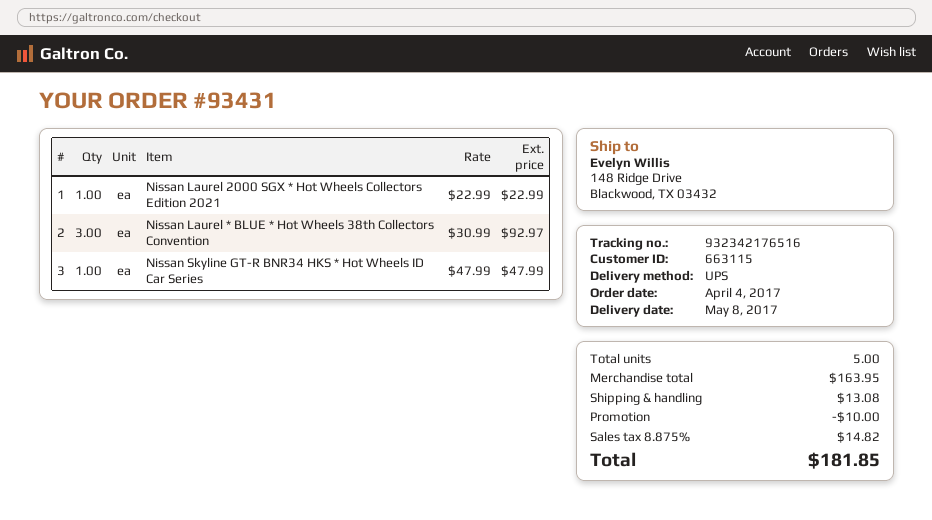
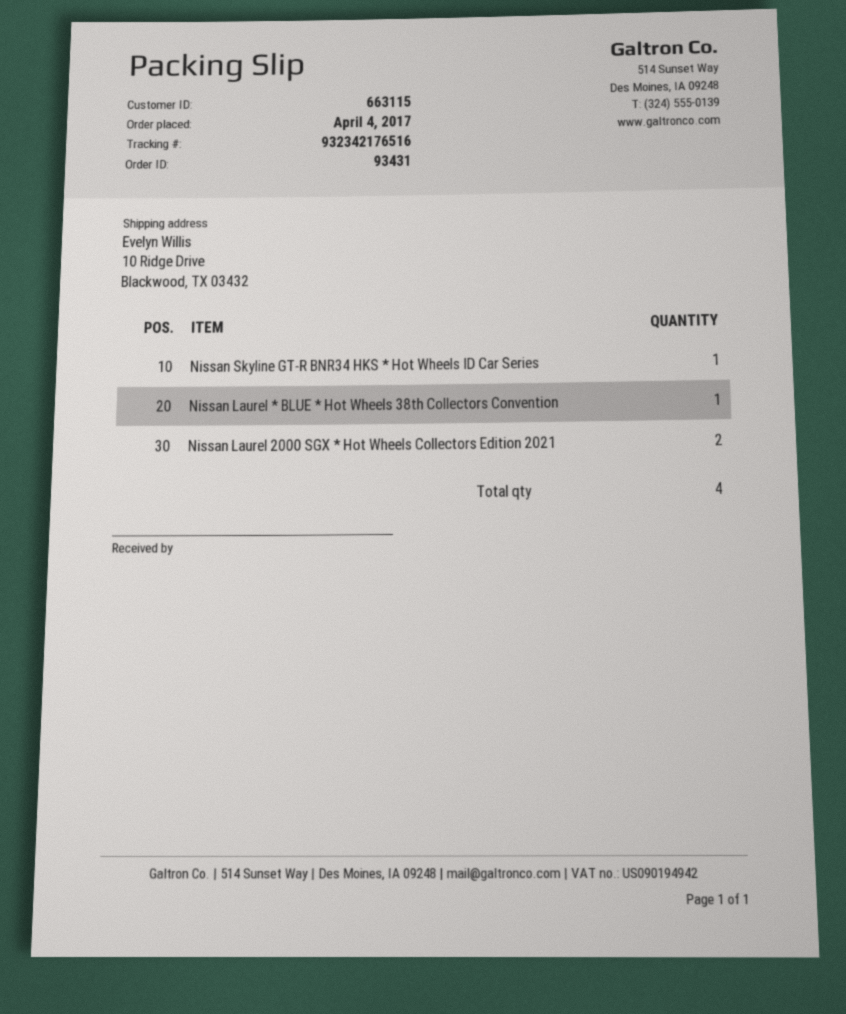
ship to: 148 Ridge Drive, Blackwood, TX 03432 -> 10 Ridge Drive, Blackwood, TX 03432
Nissan Laurel 2000 SGX * Hot Wheels Collectors Edition 2021: 1 -> 2
Nissan Laurel * BLUE * Hot Wheels 38th Collectors Convention: 3 -> 1
total quantity: 5 -> 4

